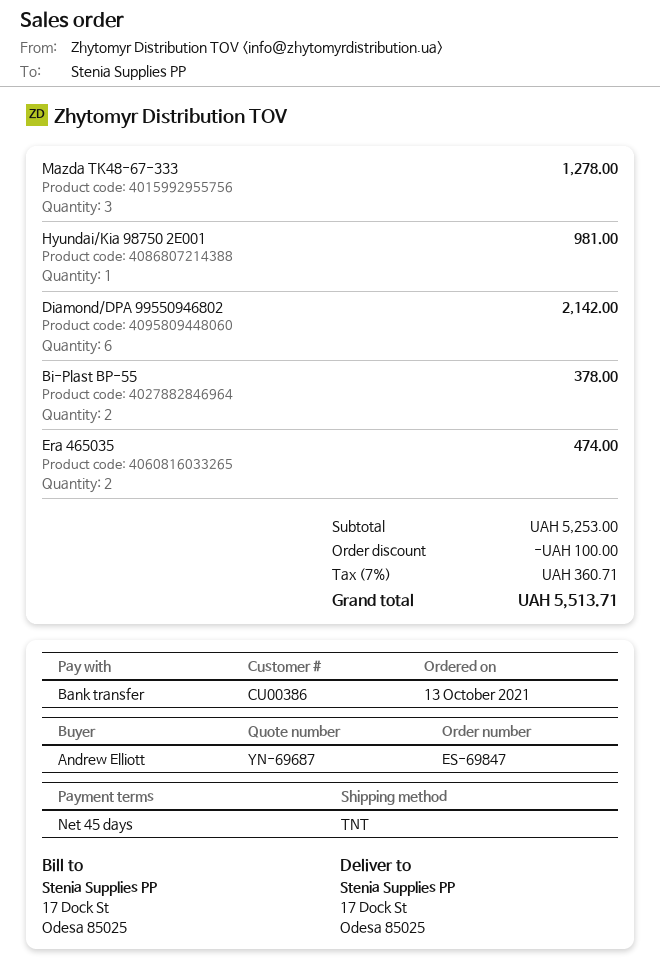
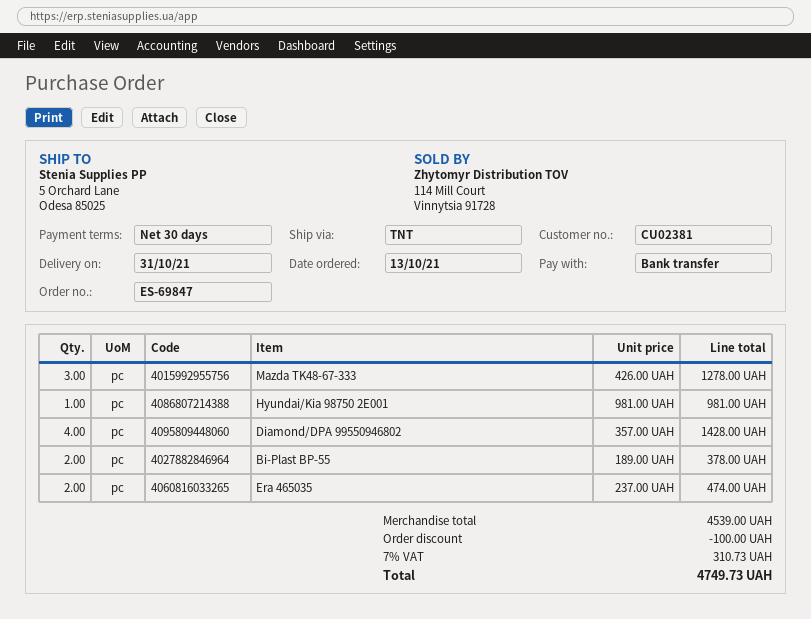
payment terms: 45 days -> 30 days
customer number: CU00386 -> CU02381
ship to: 17 Dock St, Odesa 85025 -> 5 Orchard Lane, Odesa 85025
Diamond/DPA 99550946802: 6 for 2142.00 -> 4 for 1428.00
subtotal: 5253.00 -> 4539.00
tax: 7% = 360.71 -> 7% = 310.73
total: 5513.71 -> 4749.73

